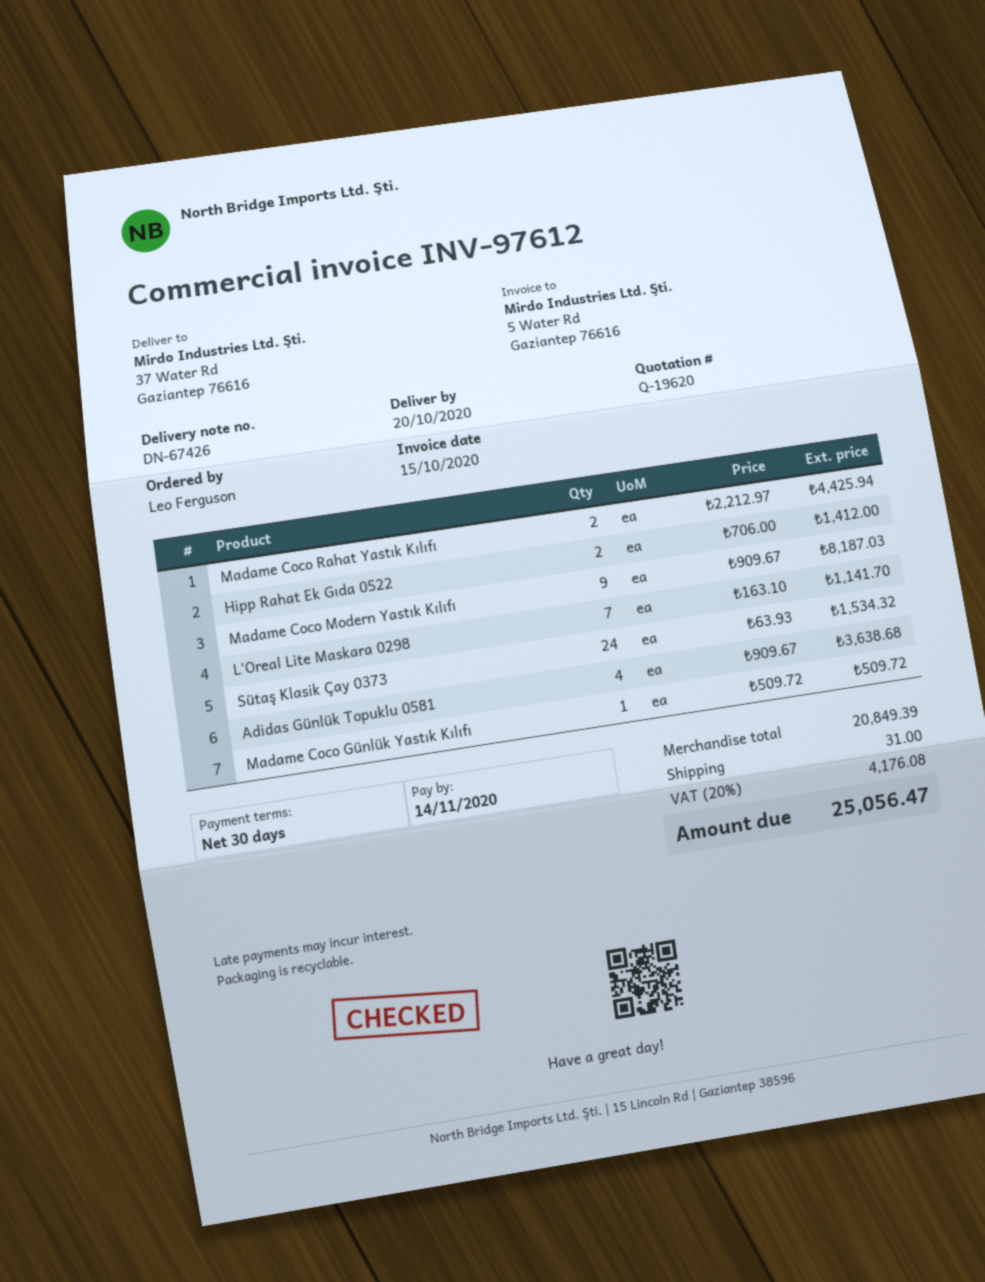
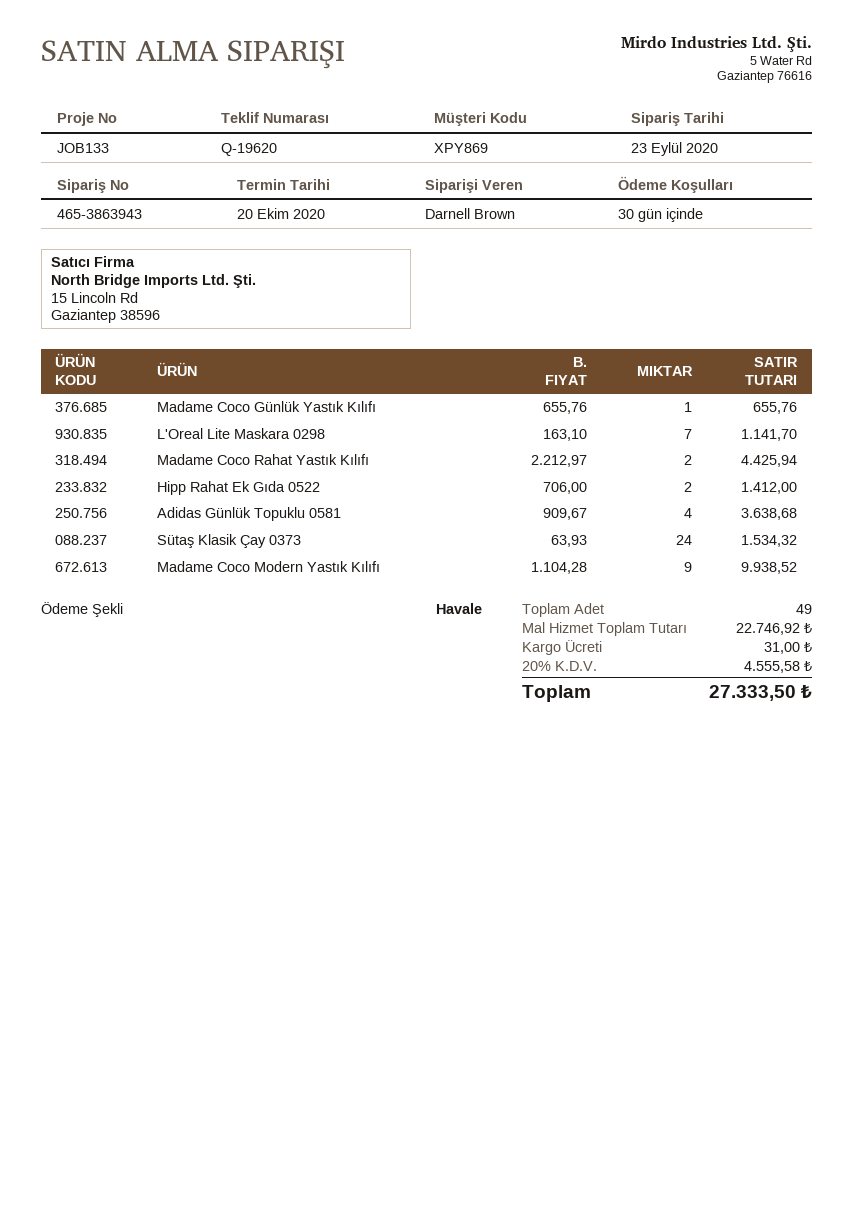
ordered by: Leo Ferguson -> Darnell Brown
Madame Coco Modern Yastık Kılıfı: 9 x 909.67 = 8187.03 -> 9 x 1104.28 = 9938.52
Madame Coco Günlük Yastık Kılıfı: 1 x 509.72 = 509.72 -> 1 x 655.76 = 655.76
subtotal: 20849.39 -> 22746.92
tax: 20% = 4176.08 -> 20% = 4555.58
total: 25056.47 -> 27333.50

